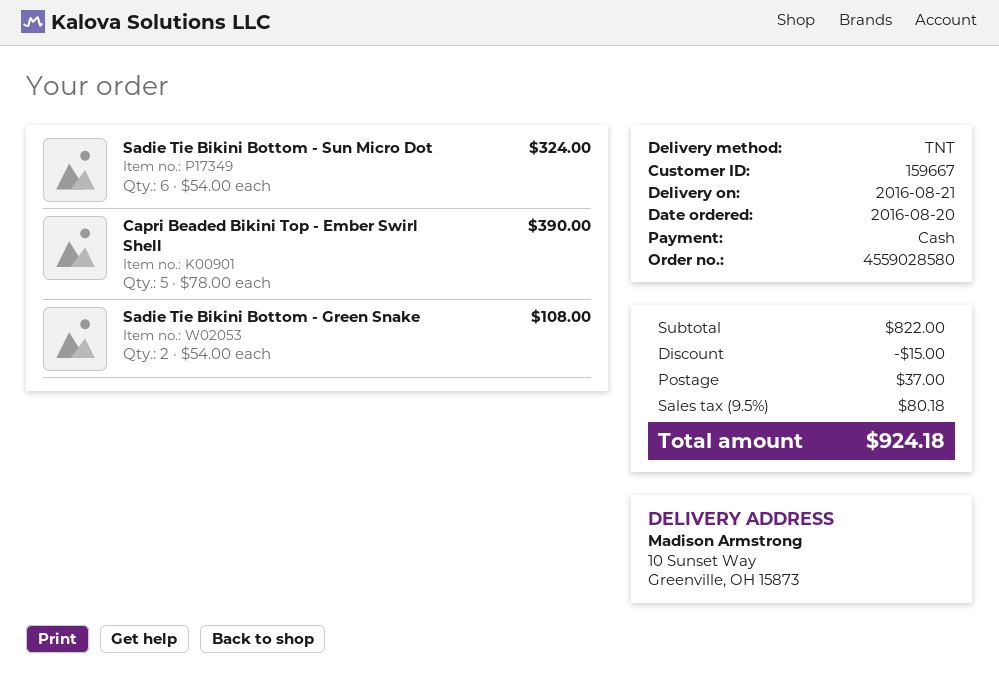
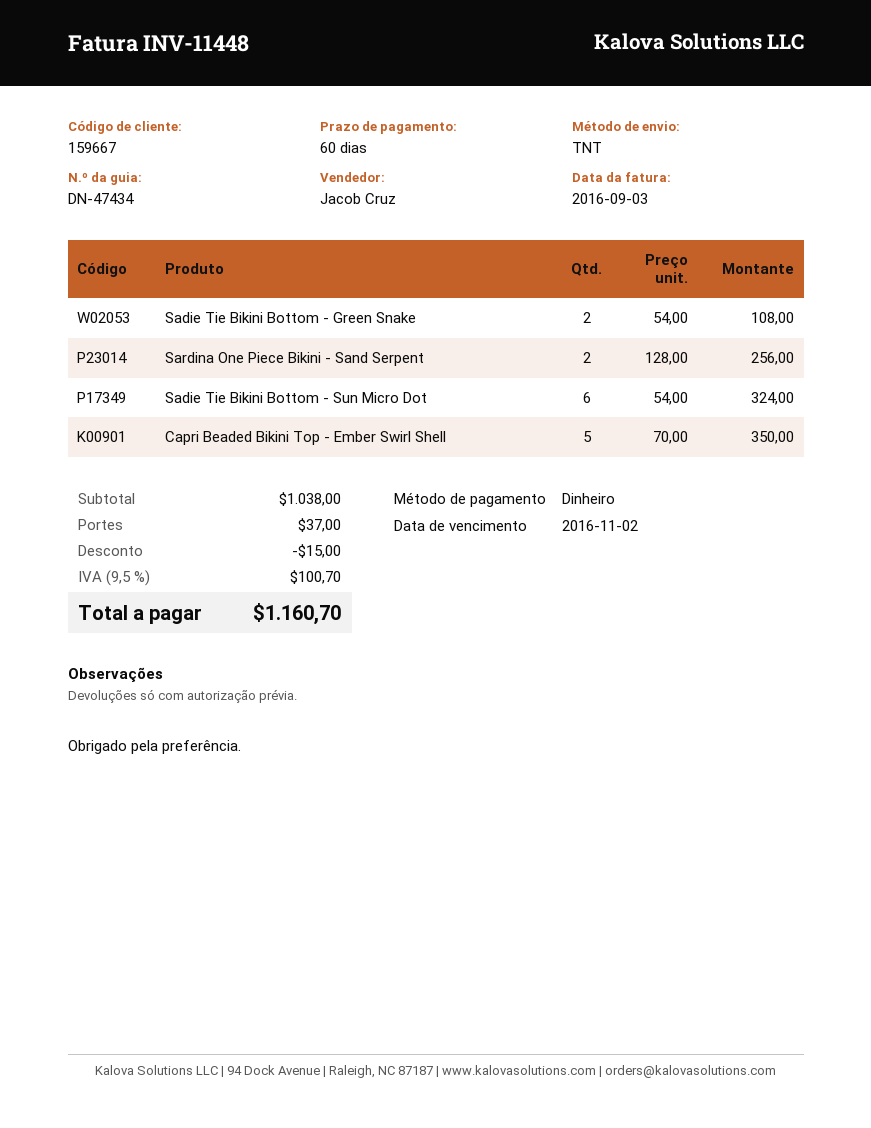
Capri Beaded Bikini Top - Ember Swirl Shell: 5 x 78.00 = 390.00 -> 5 x 70.00 = 350.00
Sardina One Piece Bikini - Sand Serpent: none -> 2 x 128.00 = 256.00
subtotal: 822.00 -> 1038.00
tax: 9.5% = 80.18 -> 9.5% = 100.70
total: 924.18 -> 1160.70

